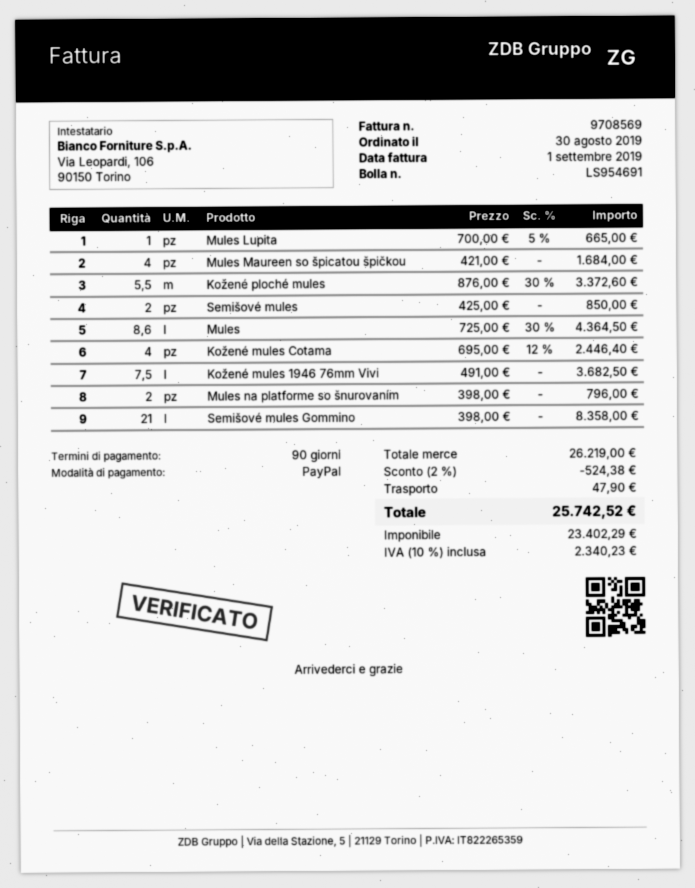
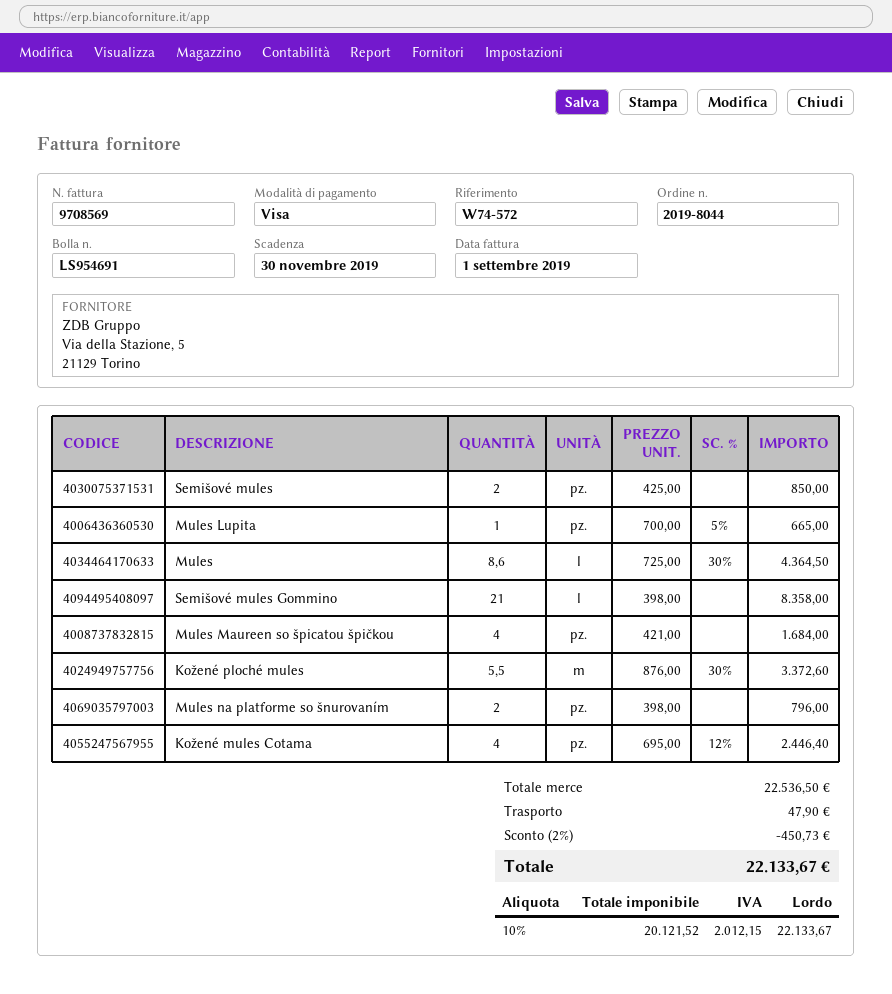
payment method: PayPal -> Visa
Kožené mules 1946 76mm Vivi: 7.5 x 491.00 = 3682.50 -> none
subtotal: 26219.00 -> 22536.50
discount: 2% = 524.38 -> 2% = 450.73
net: 23402.29 -> 20121.52
tax: 10% = 2340.23 -> 10% = 2012.15
total: 25742.52 -> 22133.67

